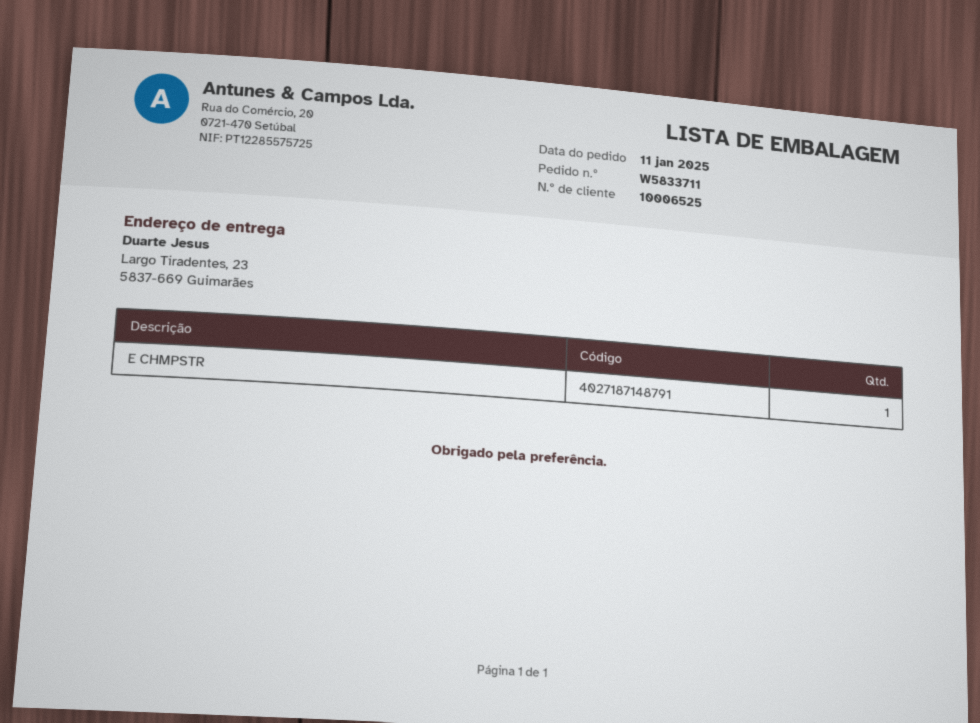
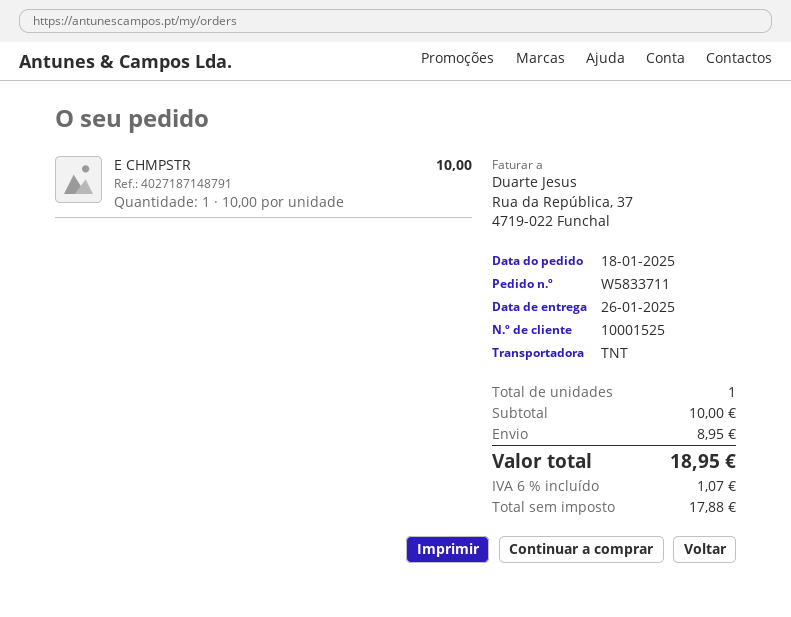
order date: 2025-01-11 -> 2025-01-18
customer number: 10006525 -> 10001525

